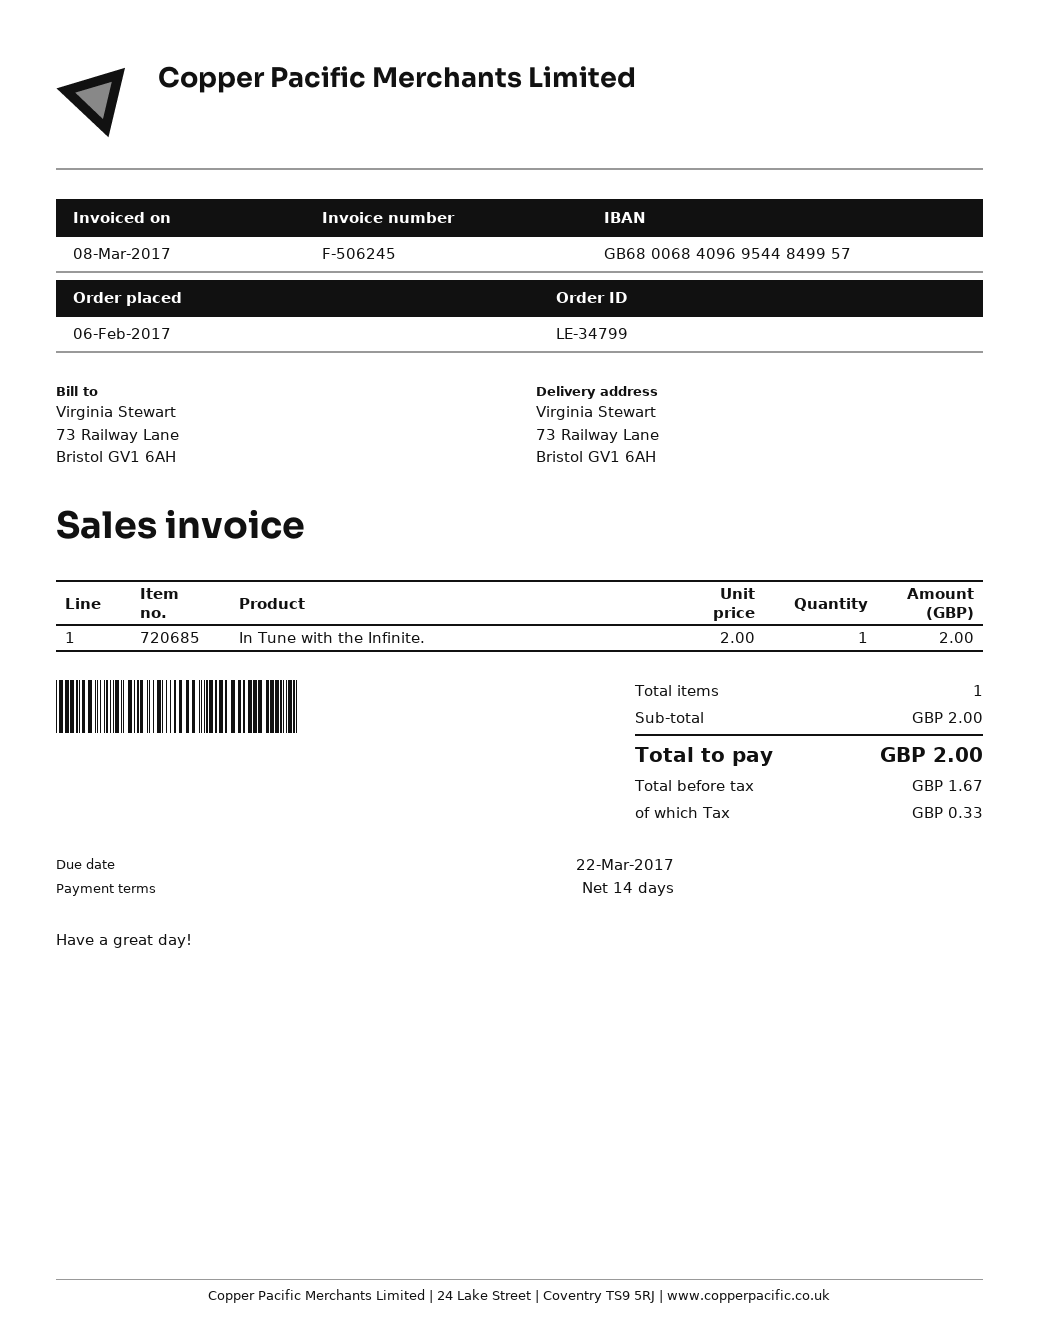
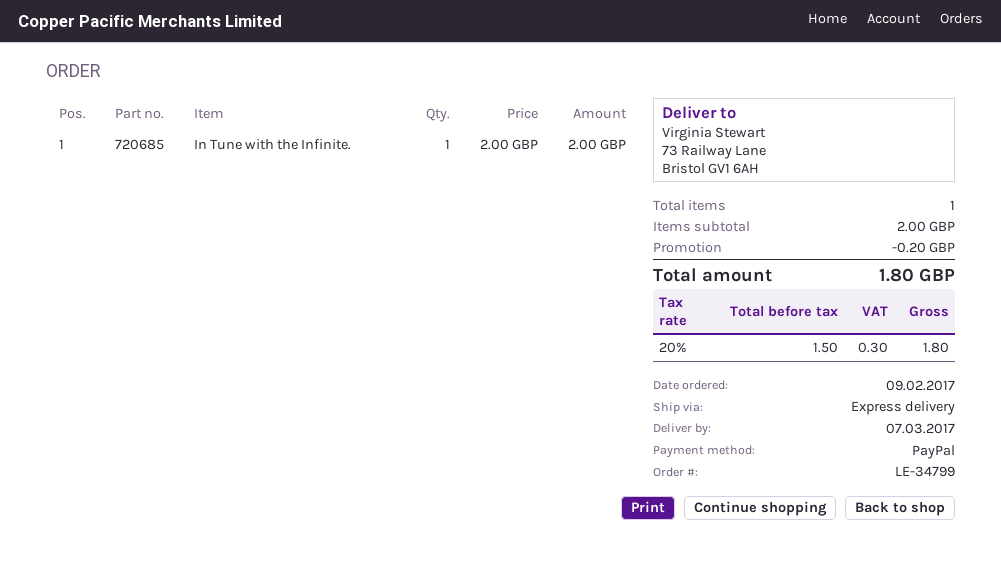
order date: 2017-02-06 -> 2017-02-09
discount: none -> 0.20
net: 1.67 -> 1.50
tax: 0.33 -> 0.30
total: 2.00 -> 1.80

